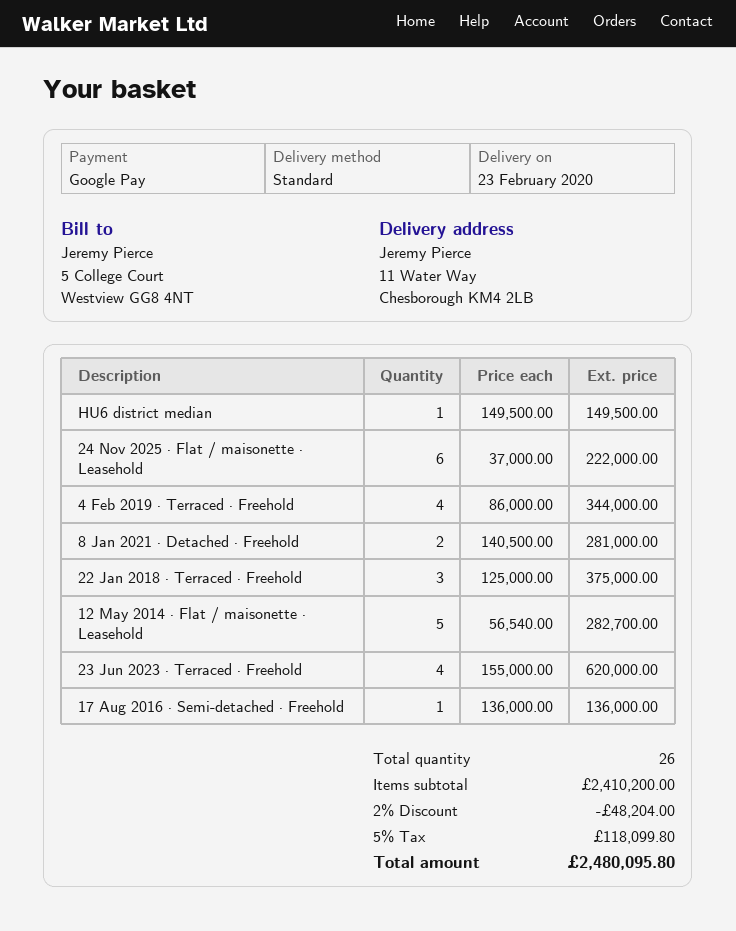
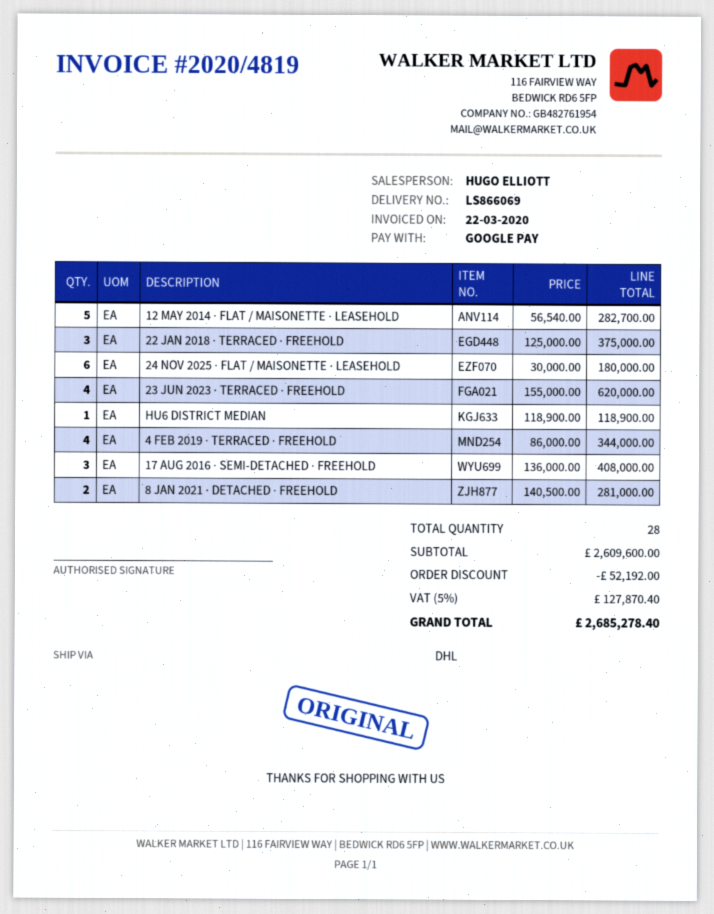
shipping method: standard -> DHL
HU6 district median: 1 x 149500.00 = 149500.00 -> 1 x 118900.00 = 118900.00
24 Nov 2025 · Flat / maisonette · Leasehold: 6 x 37000.00 = 222000.00 -> 6 x 30000.00 = 180000.00
17 Aug 2016 · Semi-detached · Freehold: 1 x 136000.00 = 136000.00 -> 3 x 136000.00 = 408000.00
total quantity: 26 -> 28
subtotal: 2410200.00 -> 2609600.00
discount: 48204.00 -> 52192.00
tax: 5% = 118099.80 -> 5% = 127870.40
total: 2480095.80 -> 2685278.40

